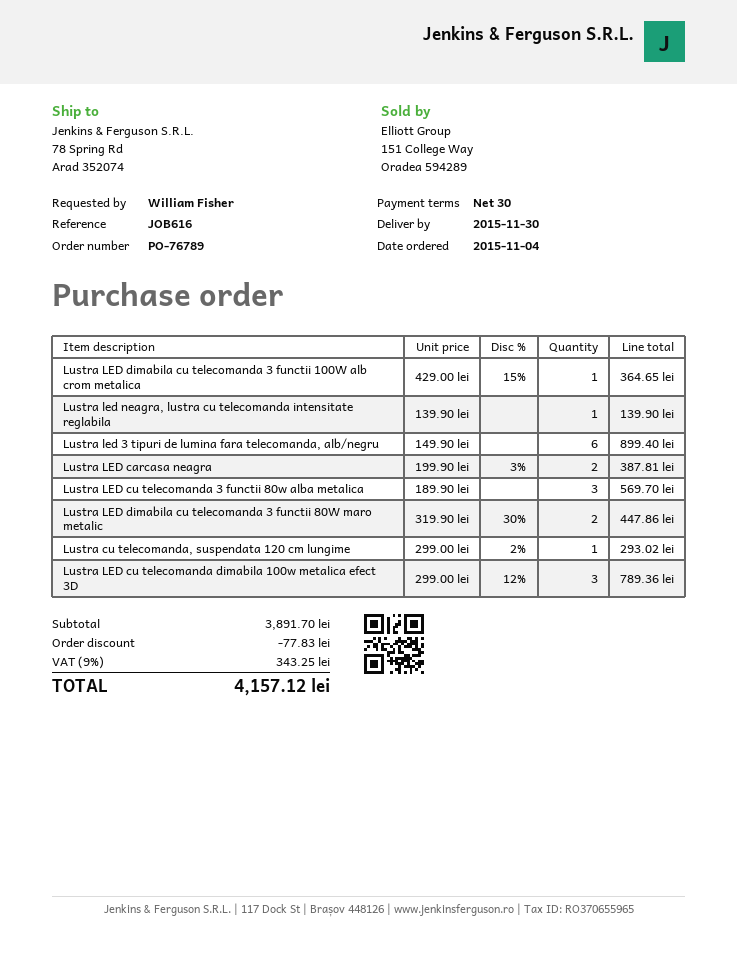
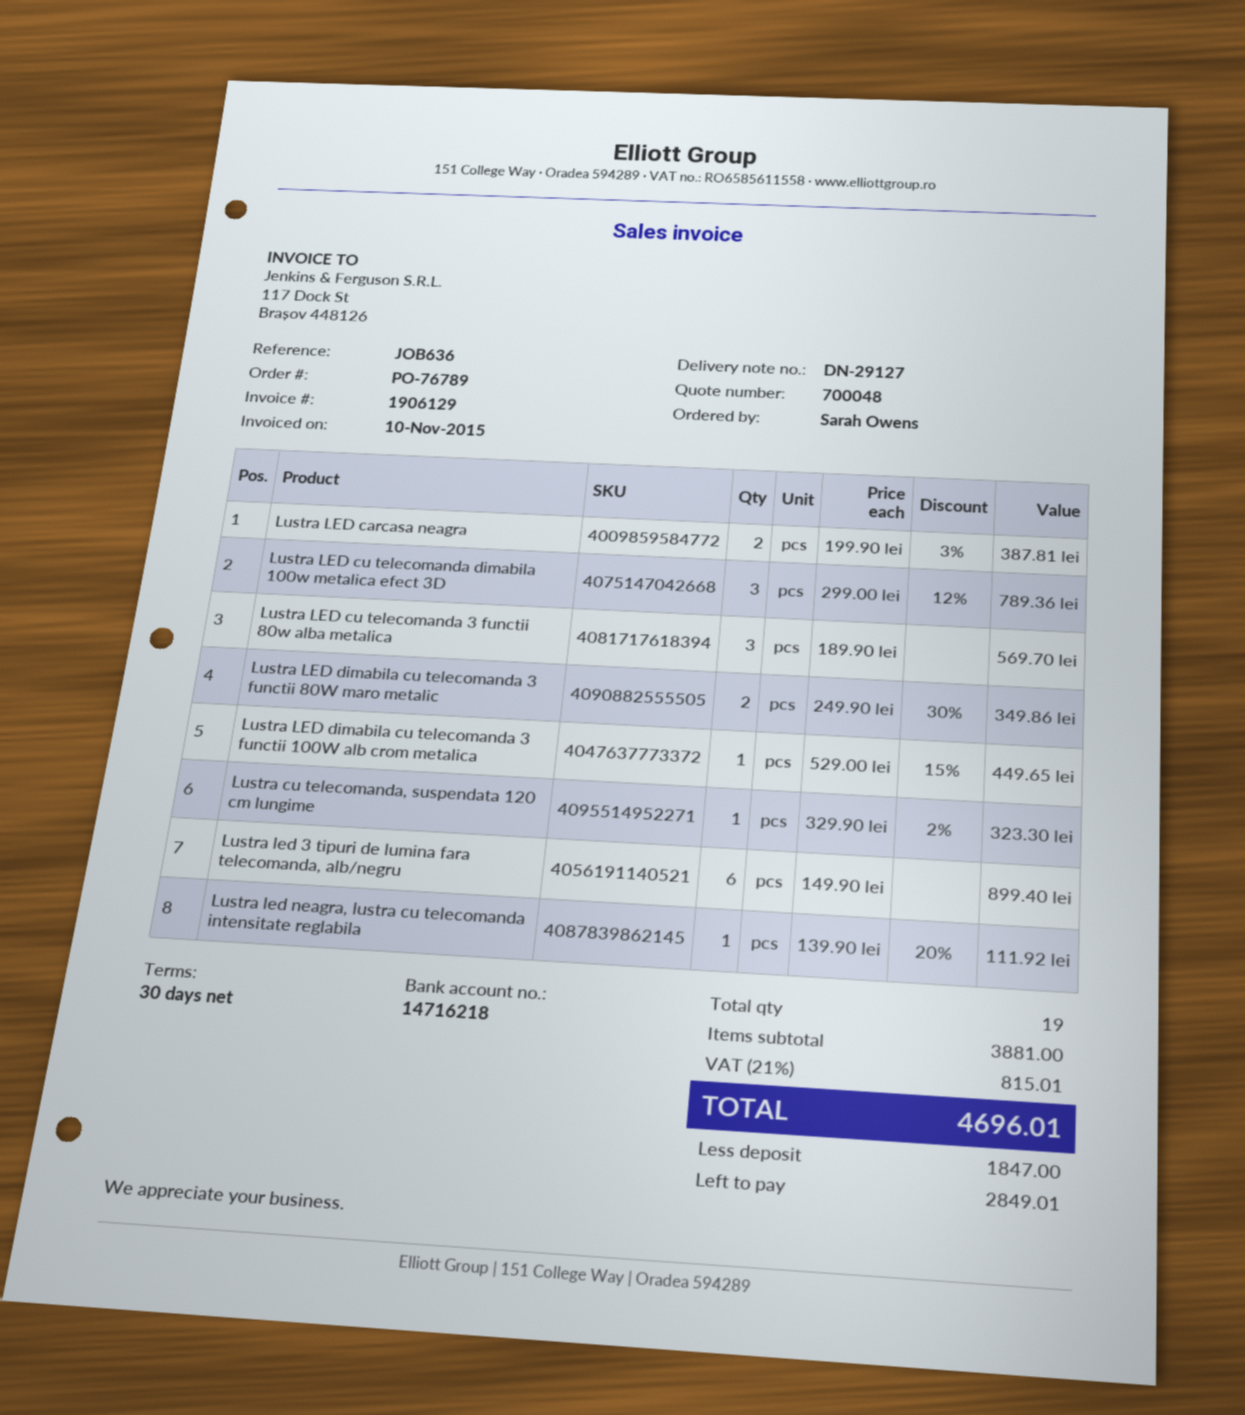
reference: JOB616 -> JOB636
ordered by: William Fisher -> Sarah Owens
Lustra LED dimabila cu telecomanda 3 functii 100W alb crom metalica: 1 x 429.00 - 15% = 364.65 -> 1 x 529.00 - 15% = 449.65
Lustra led neagra, lustra cu telecomanda intensitate reglabila: 1 x 139.90 = 139.90 -> 1 x 139.90 - 20% = 111.92
Lustra LED dimabila cu telecomanda 3 functii 80W maro metalic: 2 x 319.90 - 30% = 447.86 -> 2 x 249.90 - 30% = 349.86
Lustra cu telecomanda, suspendata 120 cm lungime: 1 x 299.00 - 2% = 293.02 -> 1 x 329.90 - 2% = 323.30
subtotal: 3891.70 -> 3881.00
discount: 77.83 -> none
tax: 9% = 343.25 -> 21% = 815.01
total: 4157.12 -> 4696.01

